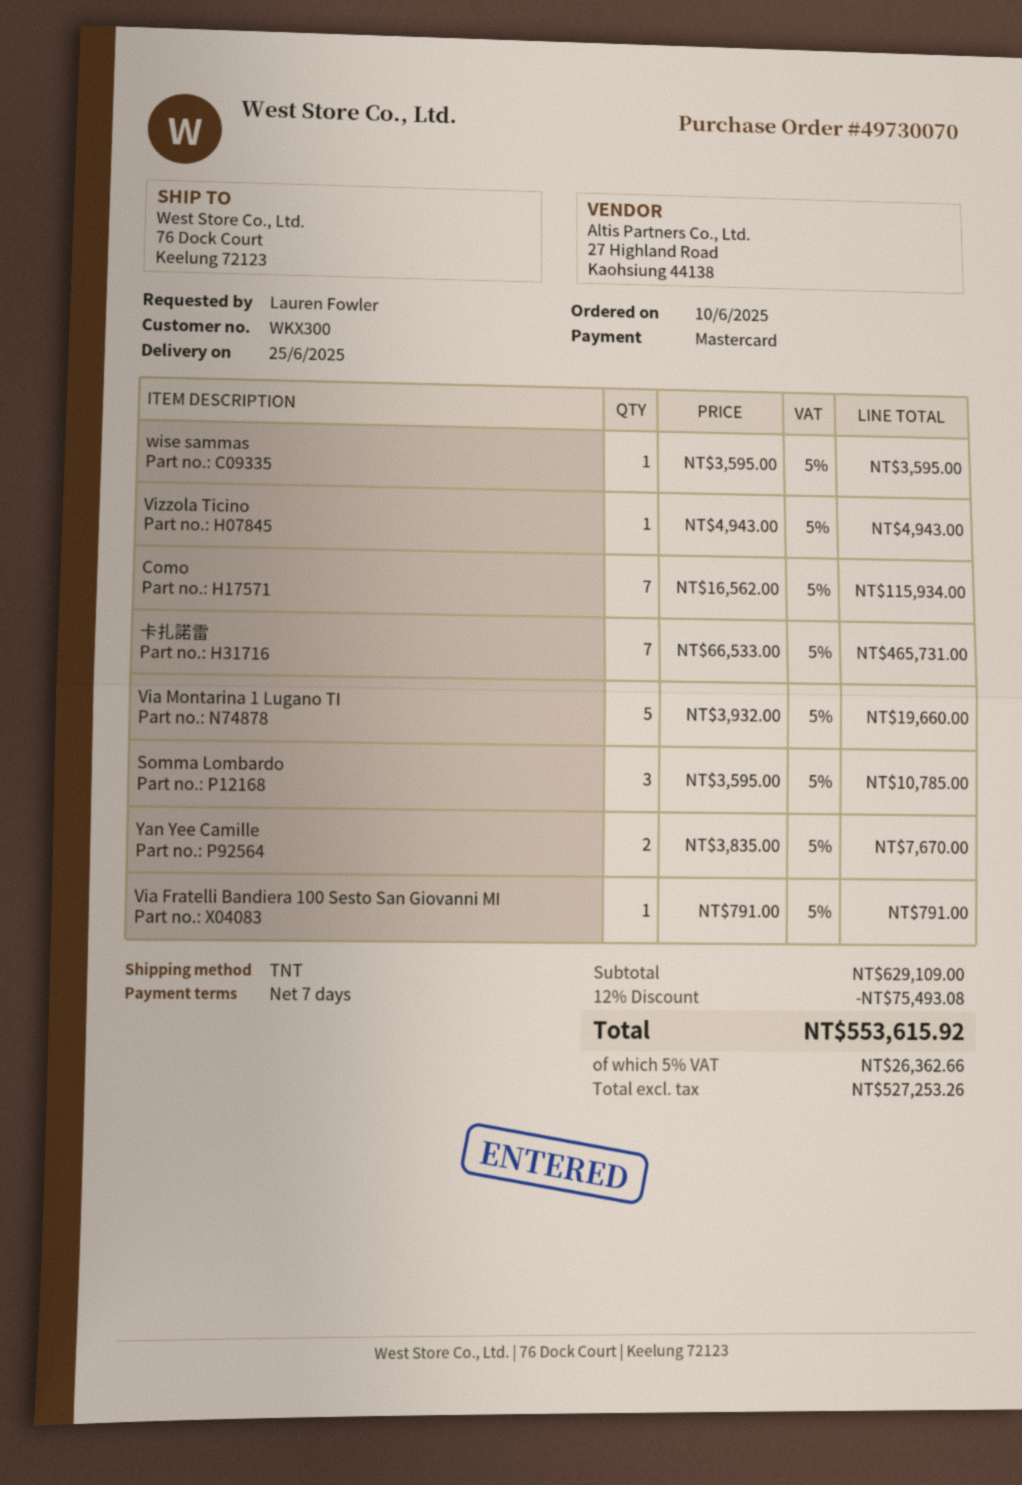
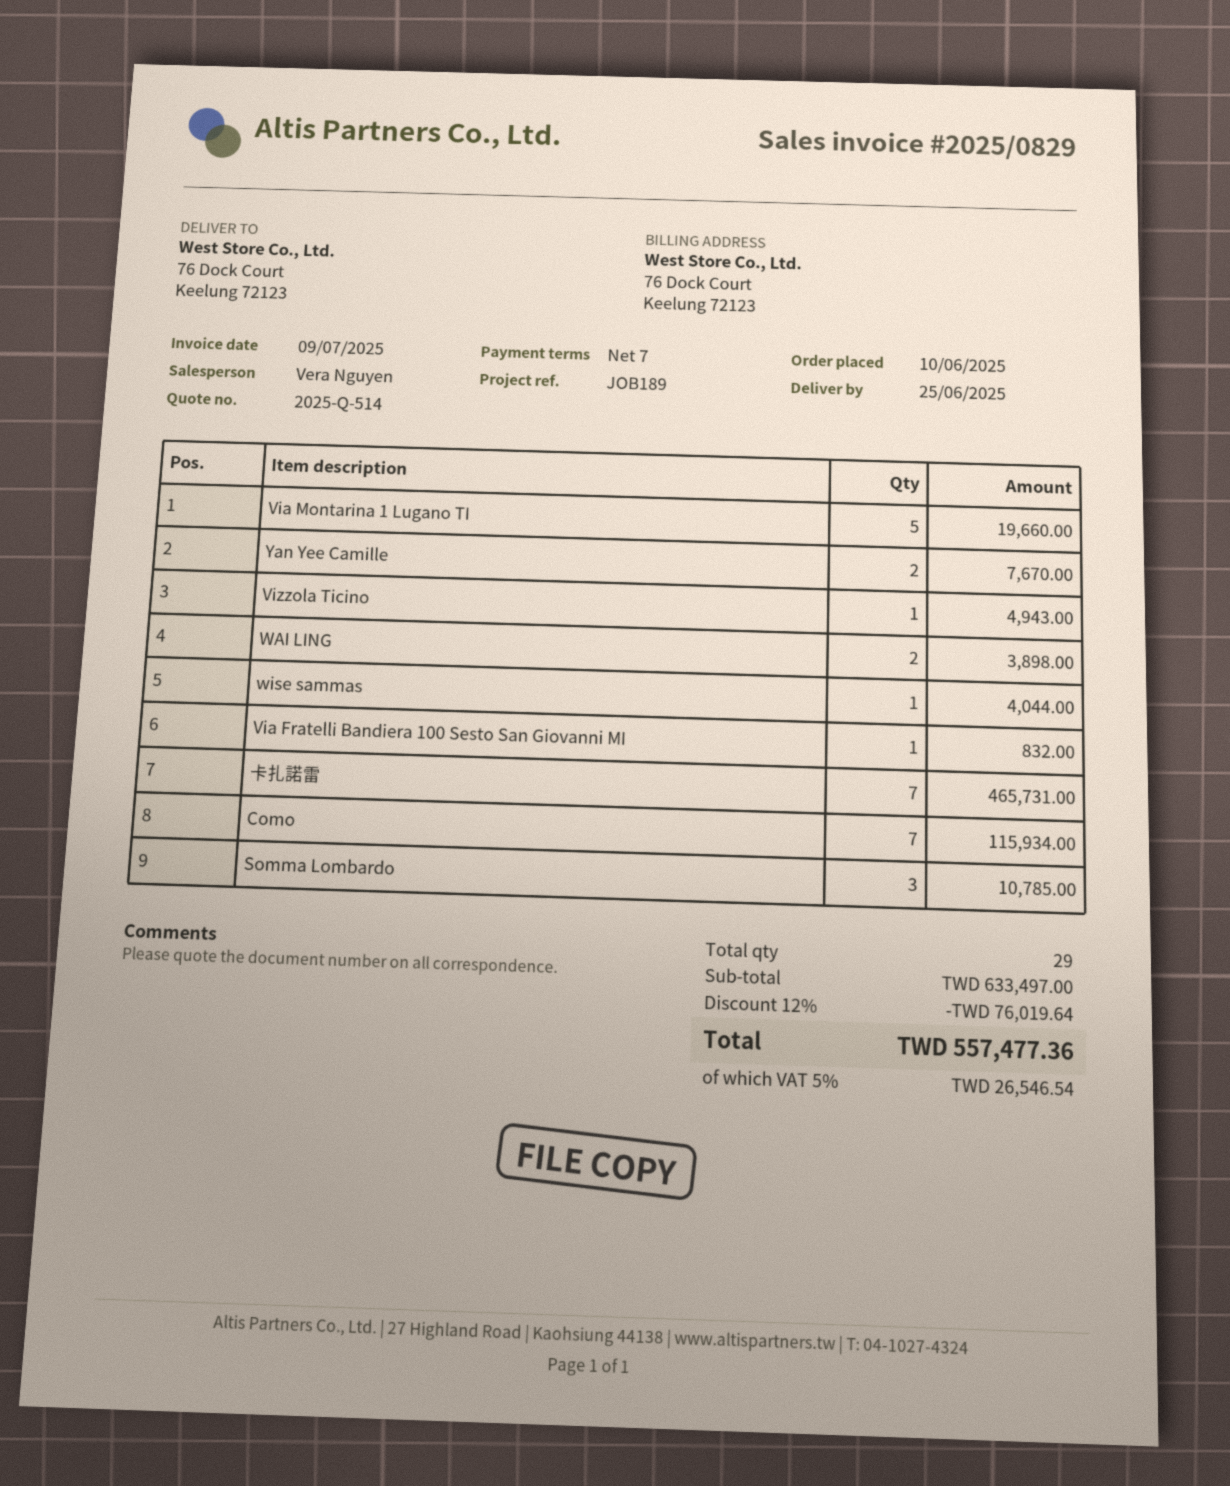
wise sammas: 1 for 3595.00 -> 1 for 4044.00
Via Fratelli Bandiera 100 Sesto San Giovanni MI: 1 for 791.00 -> 1 for 832.00
WAI LING: none -> 2 for 3898.00
subtotal: 629109.00 -> 633497.00
discount: 12% = 75493.08 -> 12% = 76019.64
tax: 5% = 26362.66 -> 5% = 26546.54
total: 553615.92 -> 557477.36

